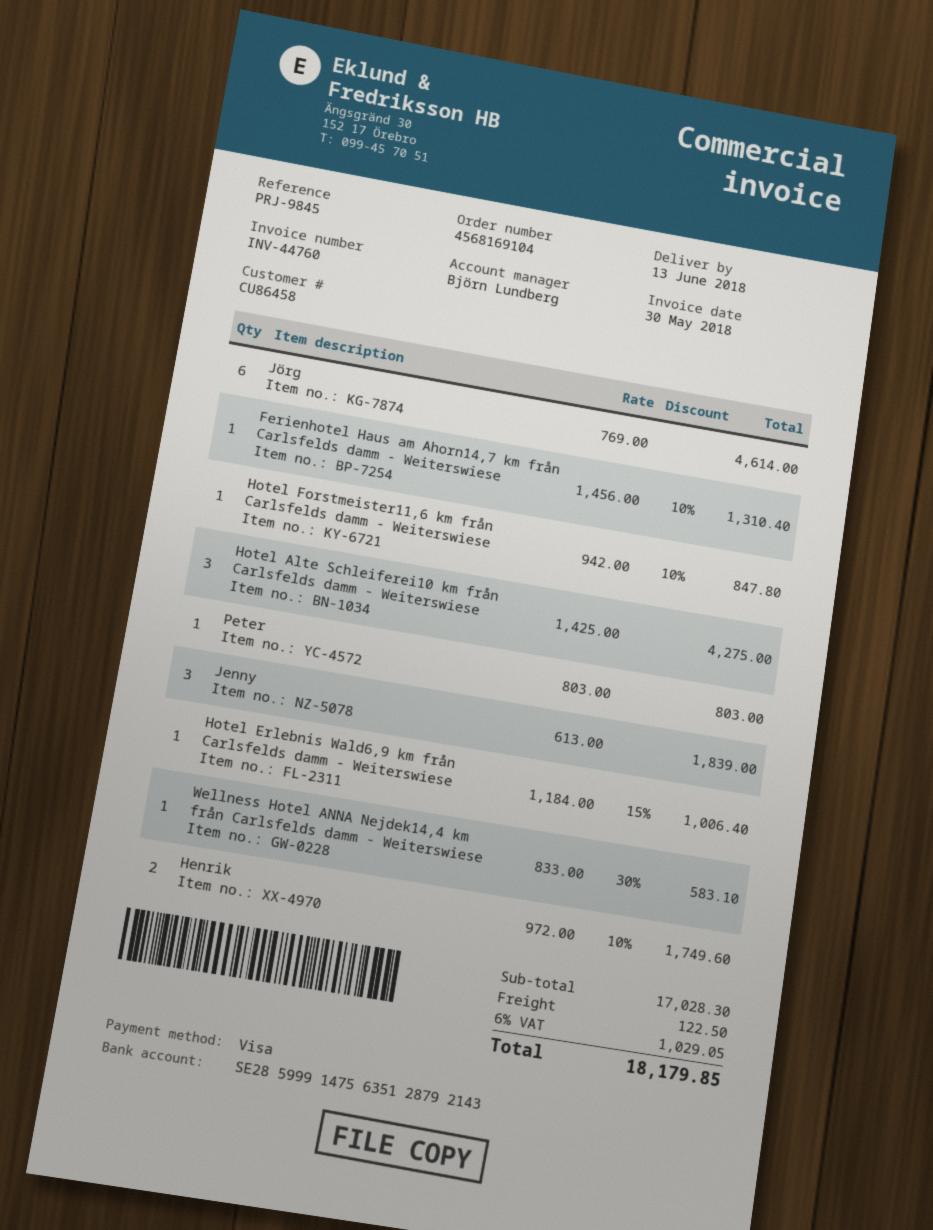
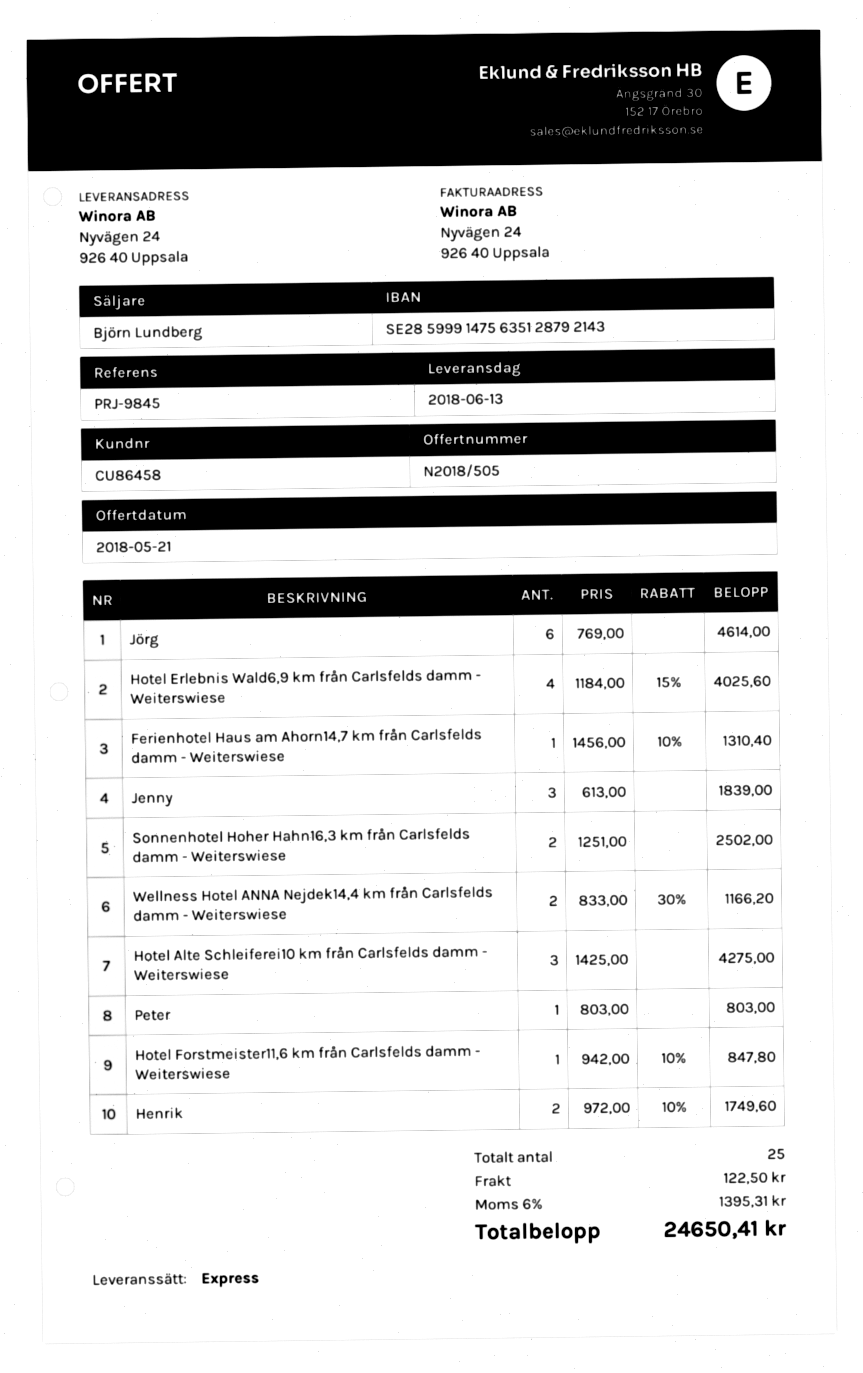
Hotel Erlebnis Wald6,9 km från Carlsfelds damm - Weiterswiese: 1 x 1184.00 - 15% = 1006.40 -> 4 x 1184.00 - 15% = 4025.60
Wellness Hotel ANNA Nejdek14,4 km från Carlsfelds damm - Weiterswiese: 1 x 833.00 - 30% = 583.10 -> 2 x 833.00 - 30% = 1166.20
Sonnenhotel Hoher Hahn16,3 km från Carlsfelds damm - Weiterswiese: none -> 2 x 1251.00 = 2502.00
tax: 6% = 1029.05 -> 6% = 1395.31
total: 18179.85 -> 24650.41

